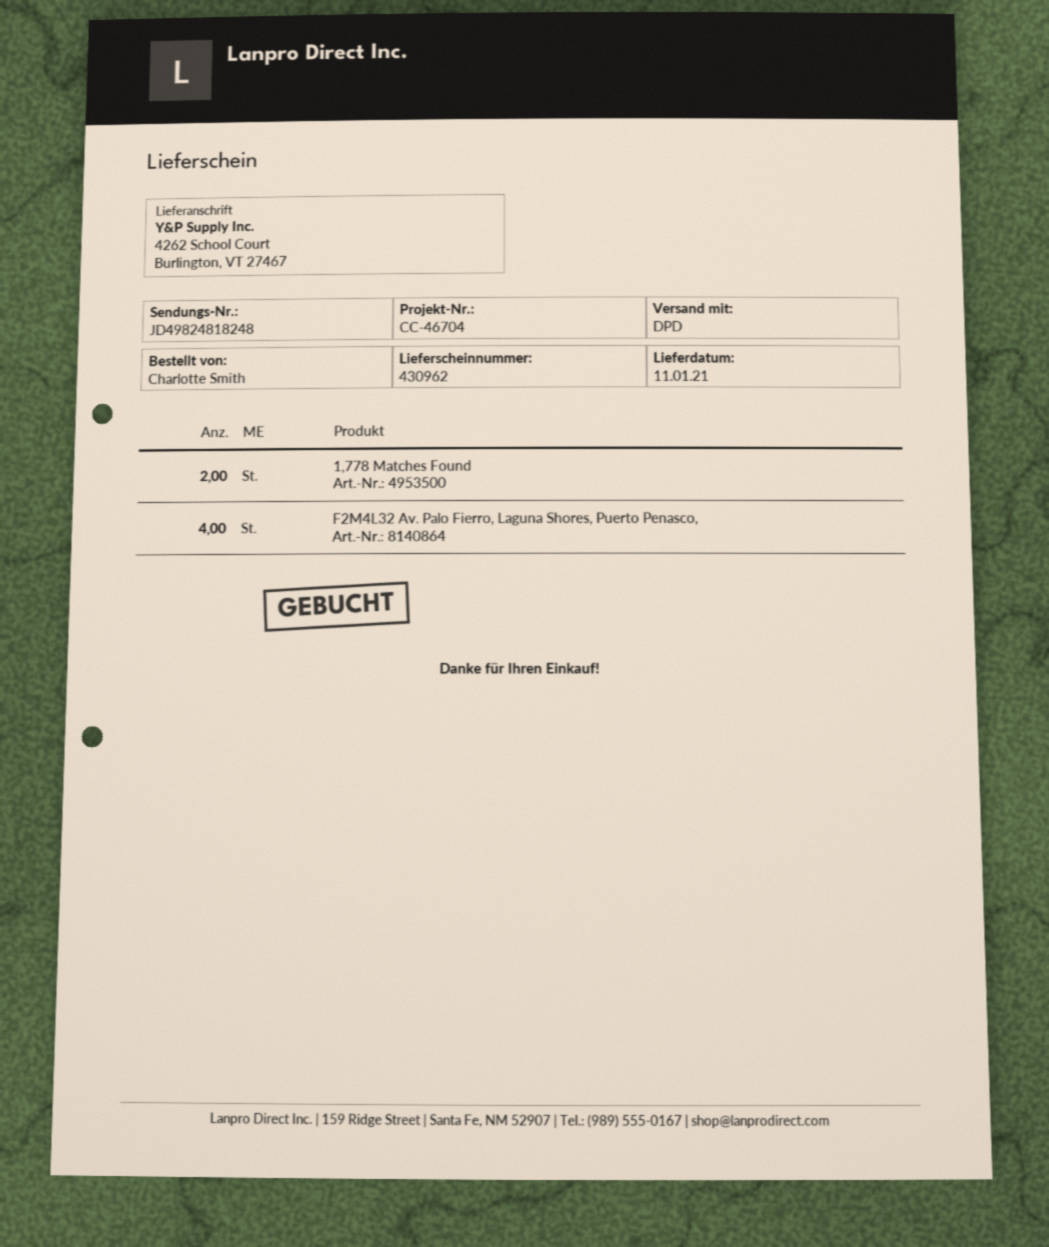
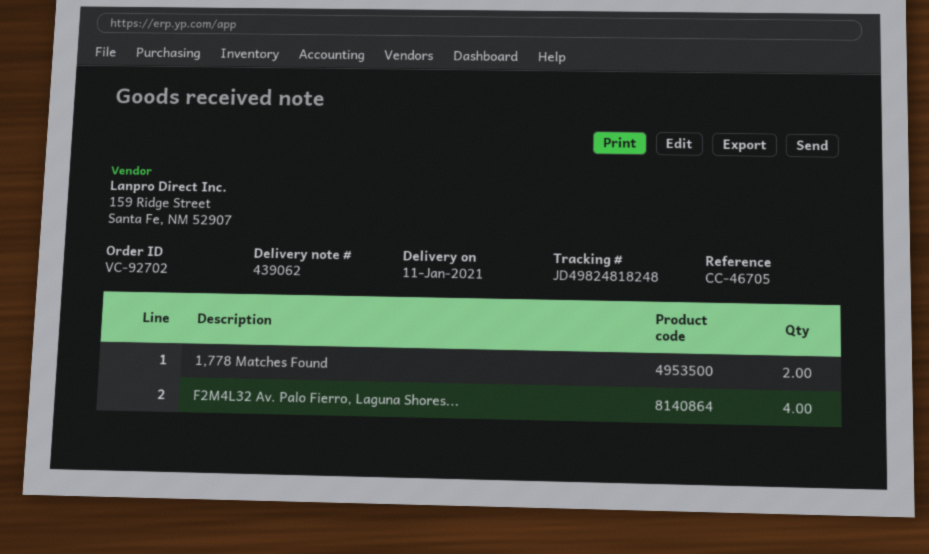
delivery note number: 430962 -> 439062
reference: CC-46704 -> CC-46705

